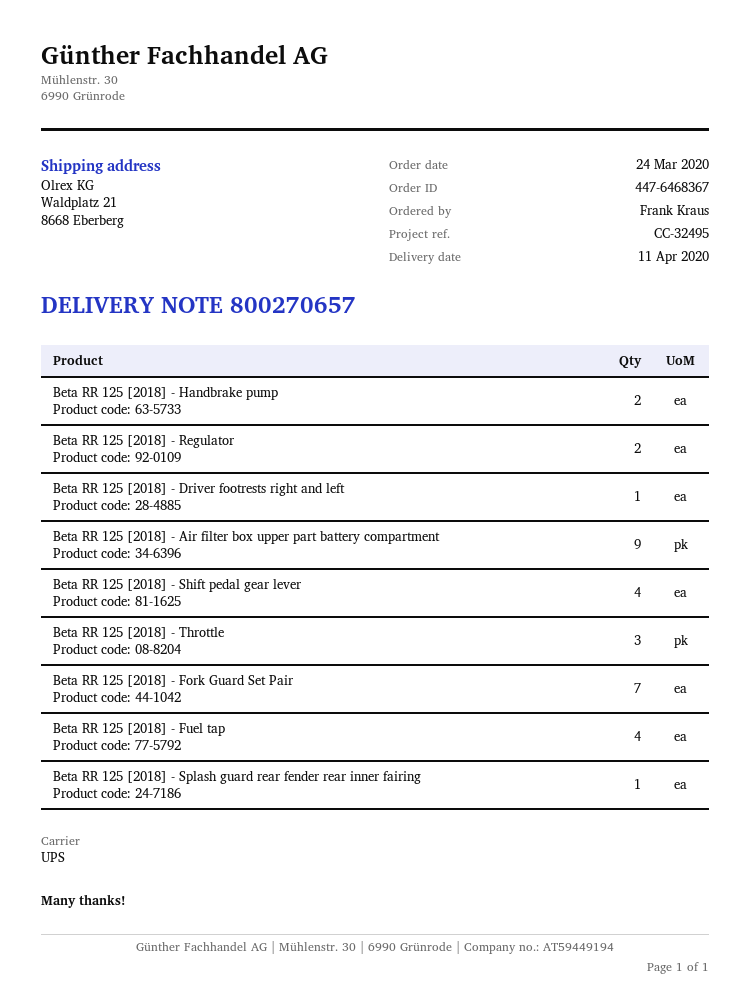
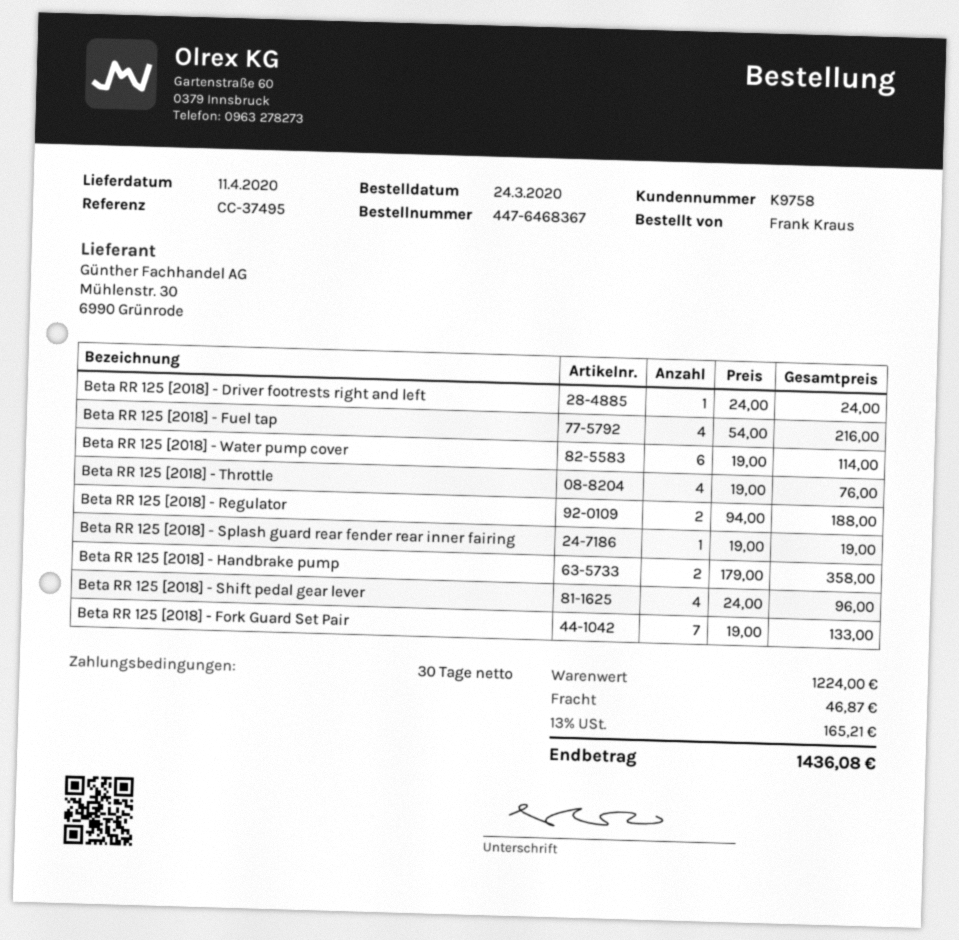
reference: CC-32495 -> CC-37495
Beta RR 125 [2018] - Air filter box upper part battery compartment: 9 -> none
Beta RR 125 [2018] - Throttle: 3 -> 4
Beta RR 125 [2018] - Water pump cover: none -> 6

